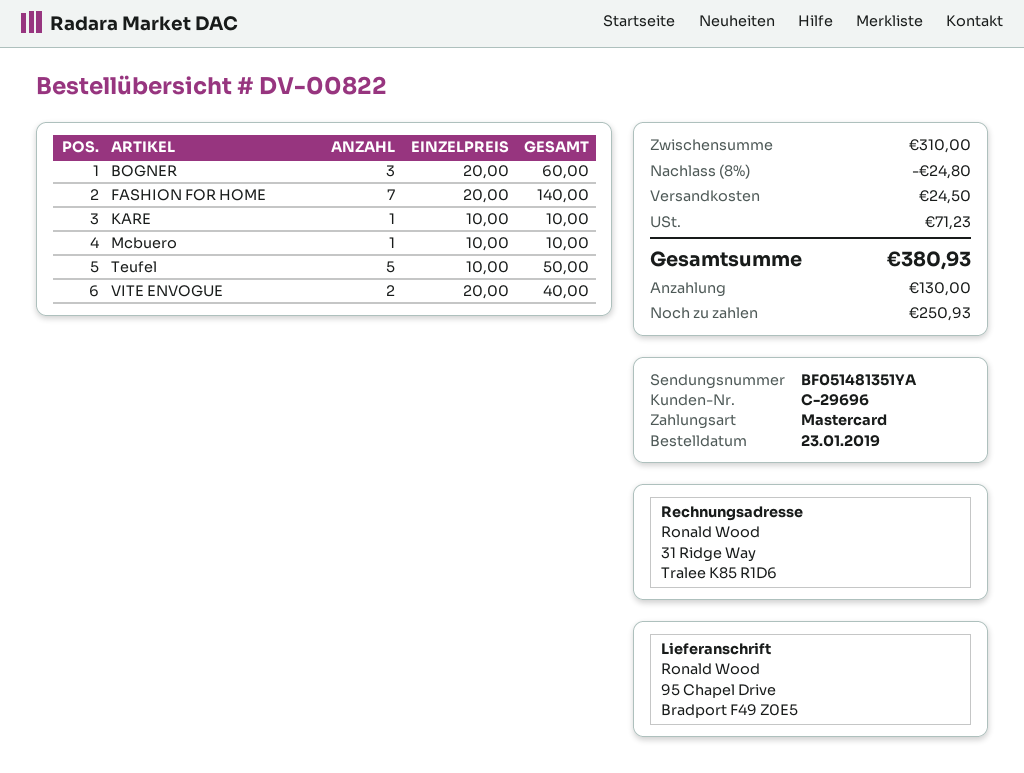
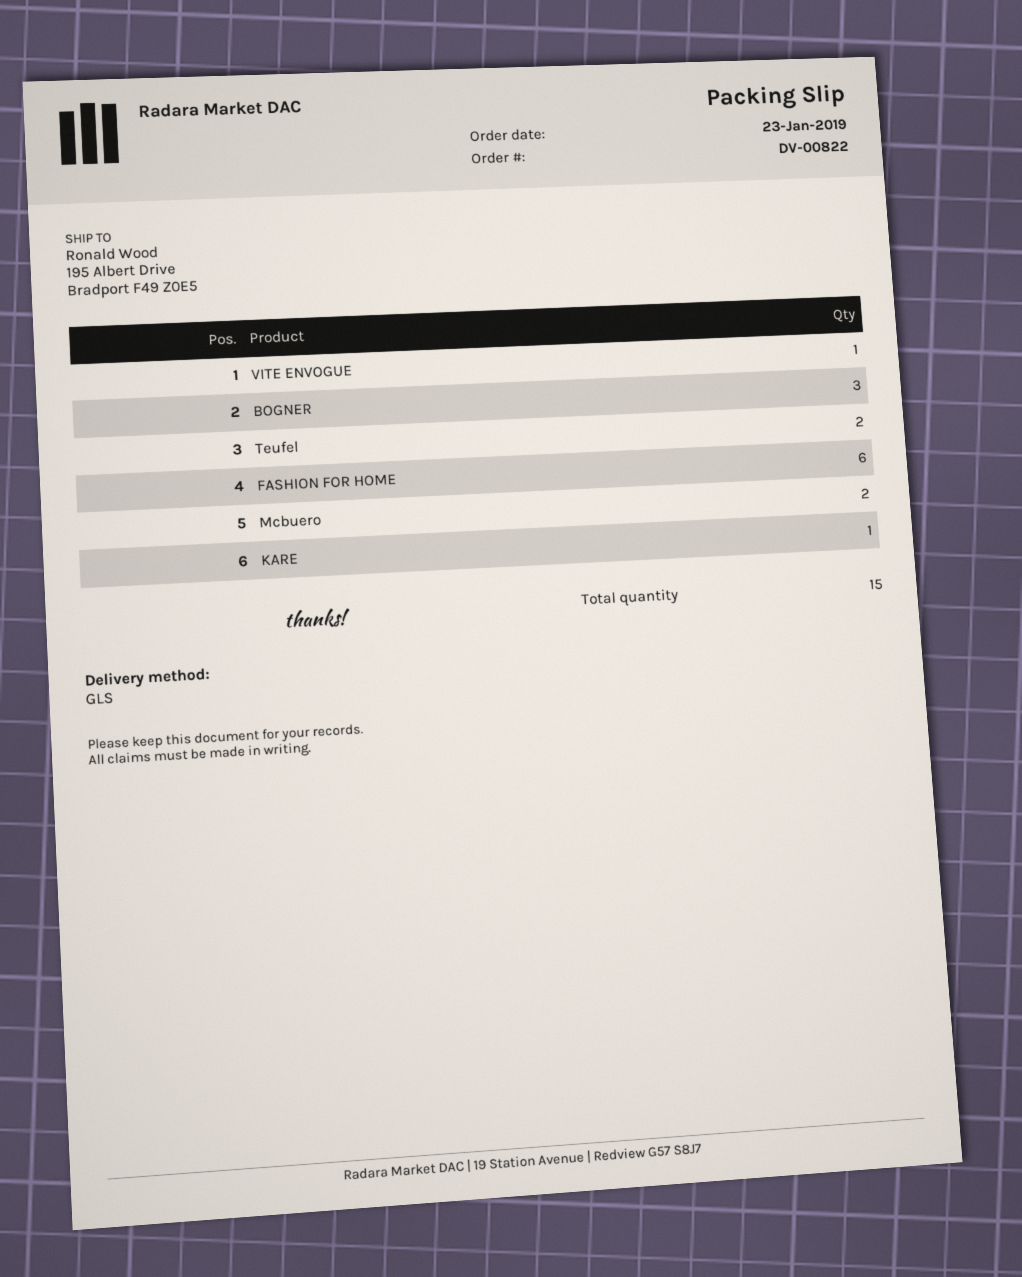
ship to: 95 Chapel Drive, Bradport F49 Z0E5 -> 195 Albert Drive, Bradport F49 Z0E5
FASHION FOR HOME: 7 -> 6
Mcbuero: 1 -> 2
Teufel: 5 -> 2
VITE ENVOGUE: 2 -> 1

